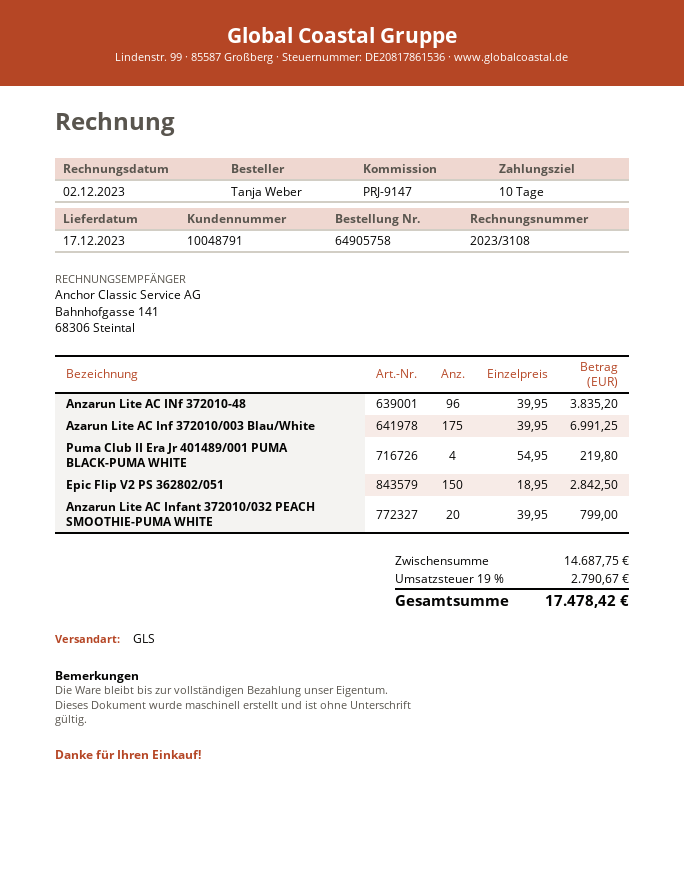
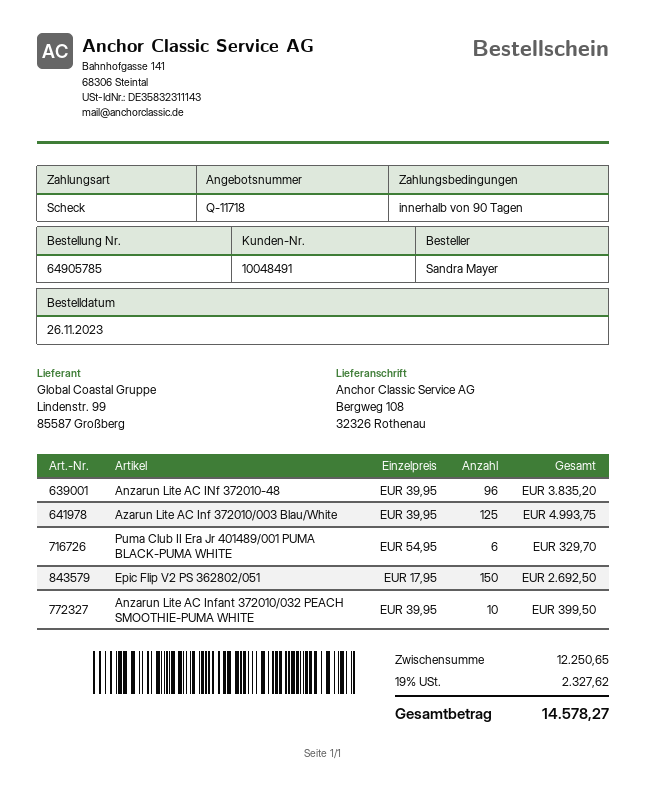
order number: 64905758 -> 64905785
payment terms: 10 days -> 90 days
customer number: 10048791 -> 10048491
ordered by: Tanja Weber -> Sandra Mayer
Azarun Lite AC Inf 372010/003 Blau/White: 175 x 39.95 = 6991.25 -> 125 x 39.95 = 4993.75
Puma Club II Era Jr 401489/001 PUMA BLACK-PUMA WHITE: 4 x 54.95 = 219.80 -> 6 x 54.95 = 329.70
Epic Flip V2 PS 362802/051: 150 x 18.95 = 2842.50 -> 150 x 17.95 = 2692.50
Anzarun Lite AC Infant 372010/032 PEACH SMOOTHIE-PUMA WHITE: 20 x 39.95 = 799.00 -> 10 x 39.95 = 399.50
subtotal: 14687.75 -> 12250.65
tax: 19% = 2790.67 -> 19% = 2327.62
total: 17478.42 -> 14578.27

